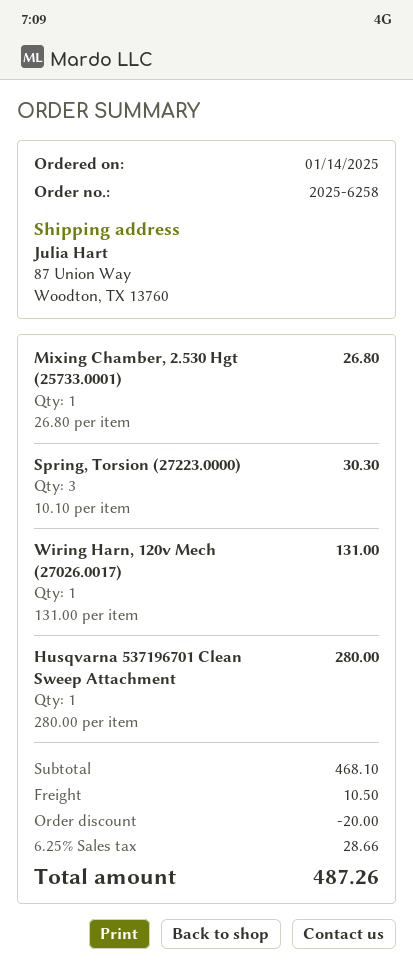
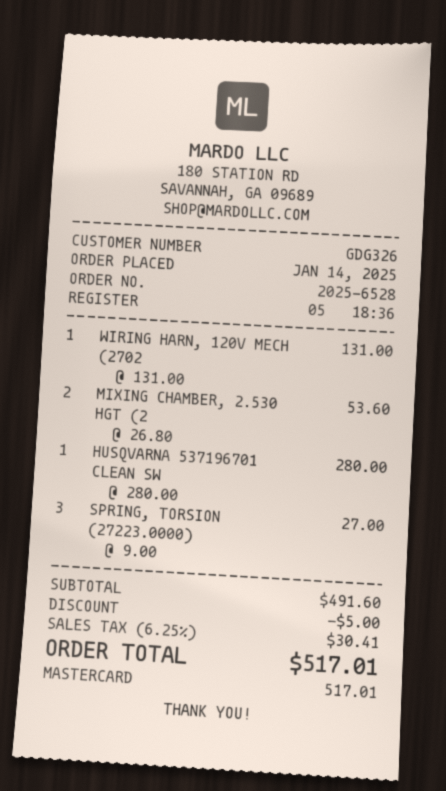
order number: 2025-6258 -> 2025-6528
Mixing Chamber, 2.530 Hgt (25733.0001): 1 x 26.80 = 26.80 -> 2 x 26.80 = 53.60
Spring, Torsion (27223.0000): 3 x 10.10 = 30.30 -> 3 x 9.00 = 27.00
subtotal: 468.10 -> 491.60
discount: 20.00 -> 5.00
shipping: 10.50 -> none
tax: 6.25% = 28.66 -> 6.25% = 30.41
total: 487.26 -> 517.01

